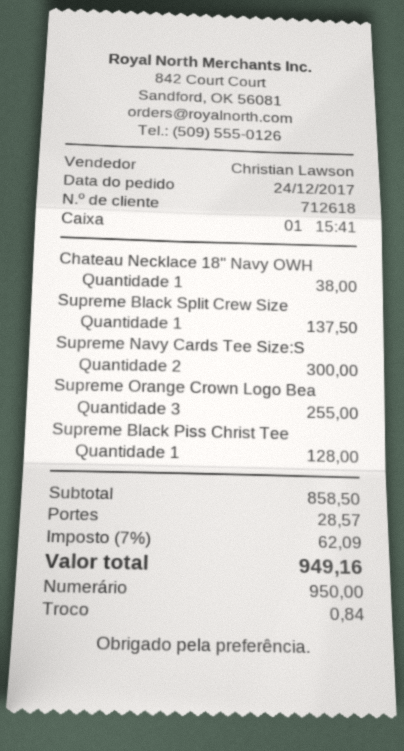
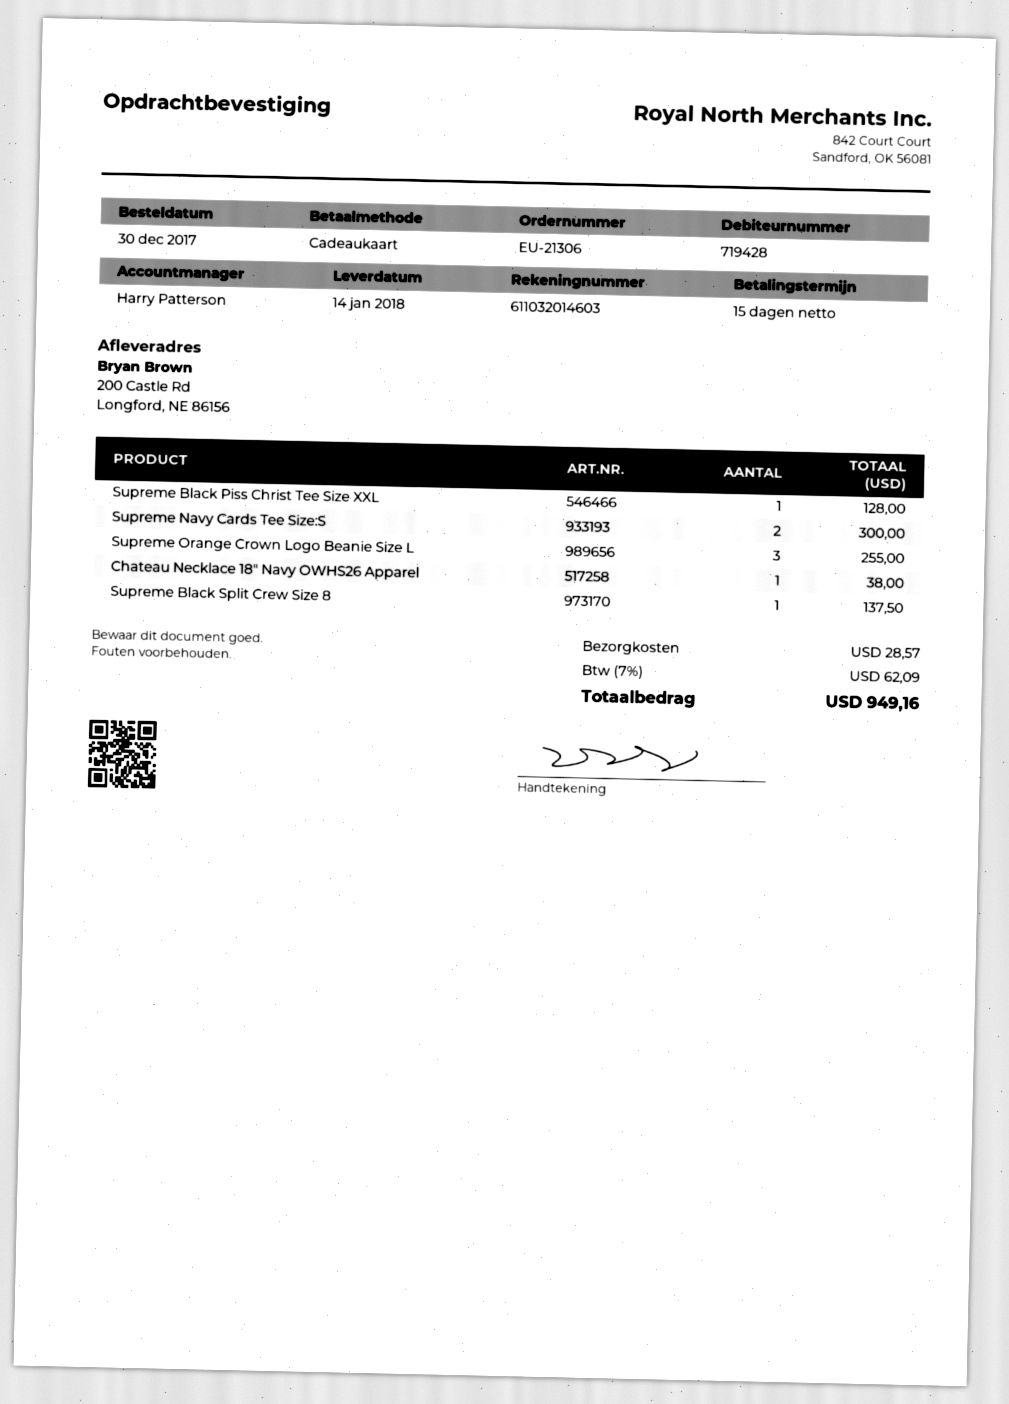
order date: 2017-12-24 -> 2017-12-30
customer number: 712618 -> 719428
sales rep: Christian Lawson -> Harry Patterson
payment method: cash -> gift card

